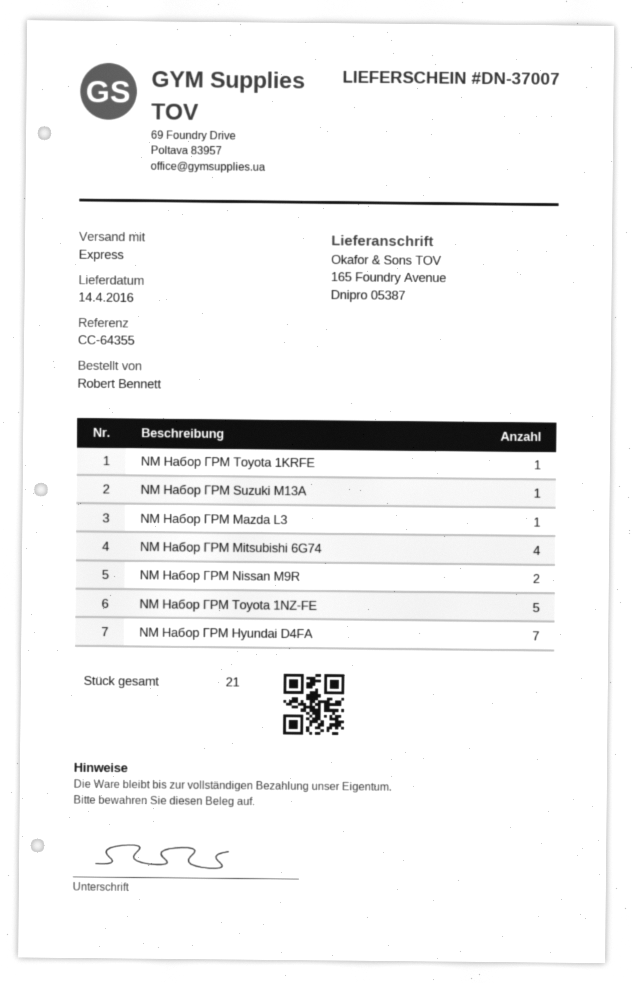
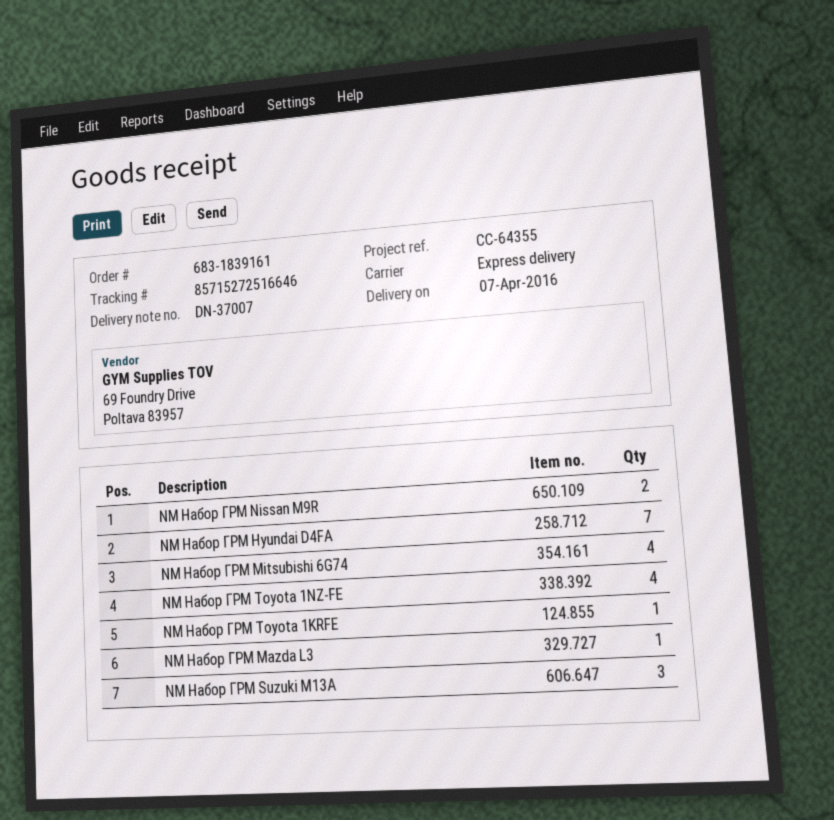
delivery date: 2016-04-14 -> 2016-04-07
NM Набор ГРМ Suzuki M13A: 1 -> 3
NM Набор ГРМ Toyota 1NZ-FE: 5 -> 4

